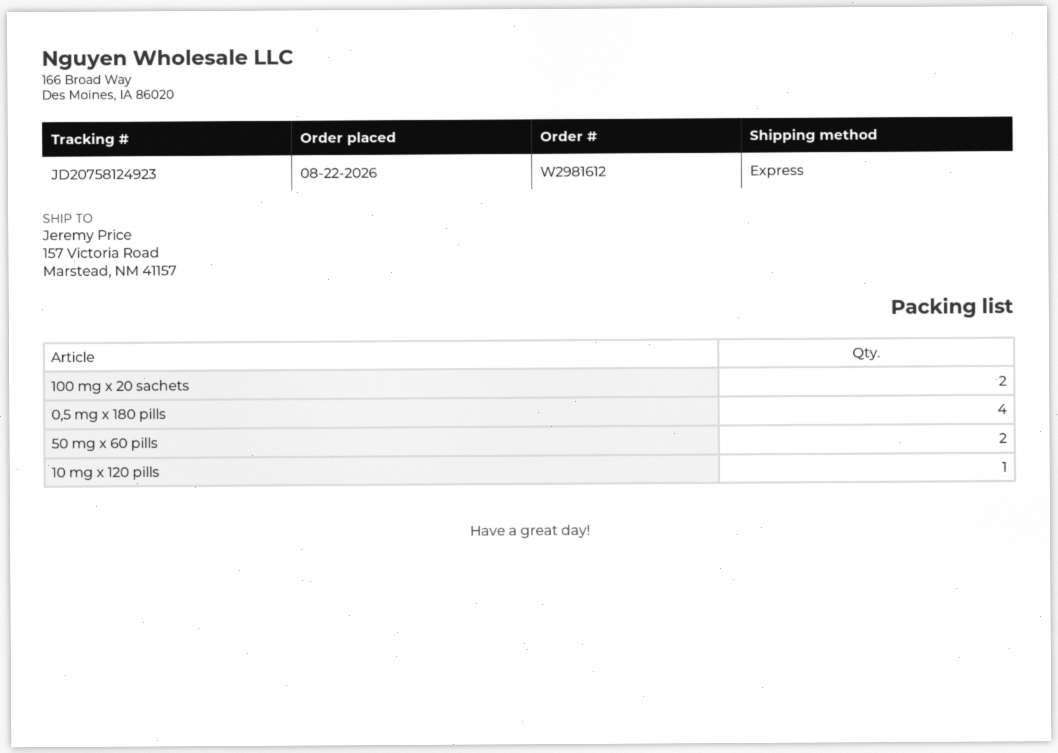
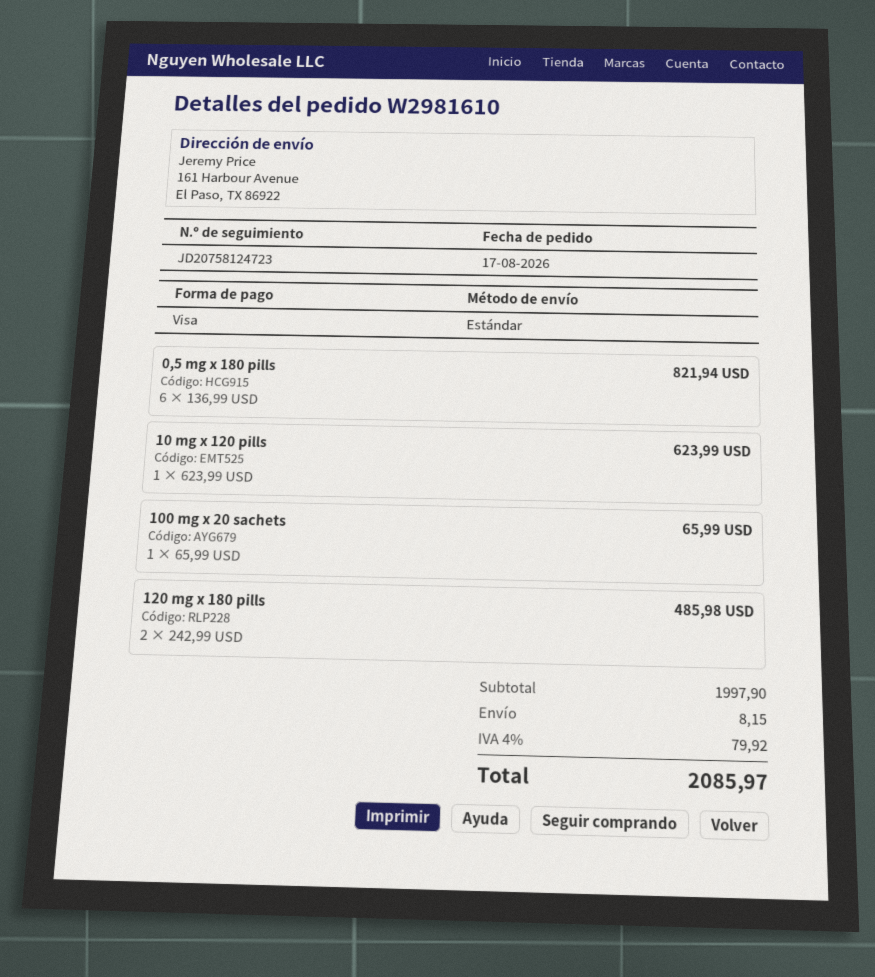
order number: W2981612 -> W2981610
order date: 2026-08-22 -> 2026-08-17
shipping method: express -> standard
tracking number: JD20758124923 -> JD20758124723
ship to: 157 Victoria Road, Marstead, NM 41157 -> 161 Harbour Avenue, El Paso, TX 86922
100 mg x 20 sachets: 2 -> 1
0,5 mg x 180 pills: 4 -> 6
50 mg x 60 pills: 2 -> none
120 mg x 180 pills: none -> 2

